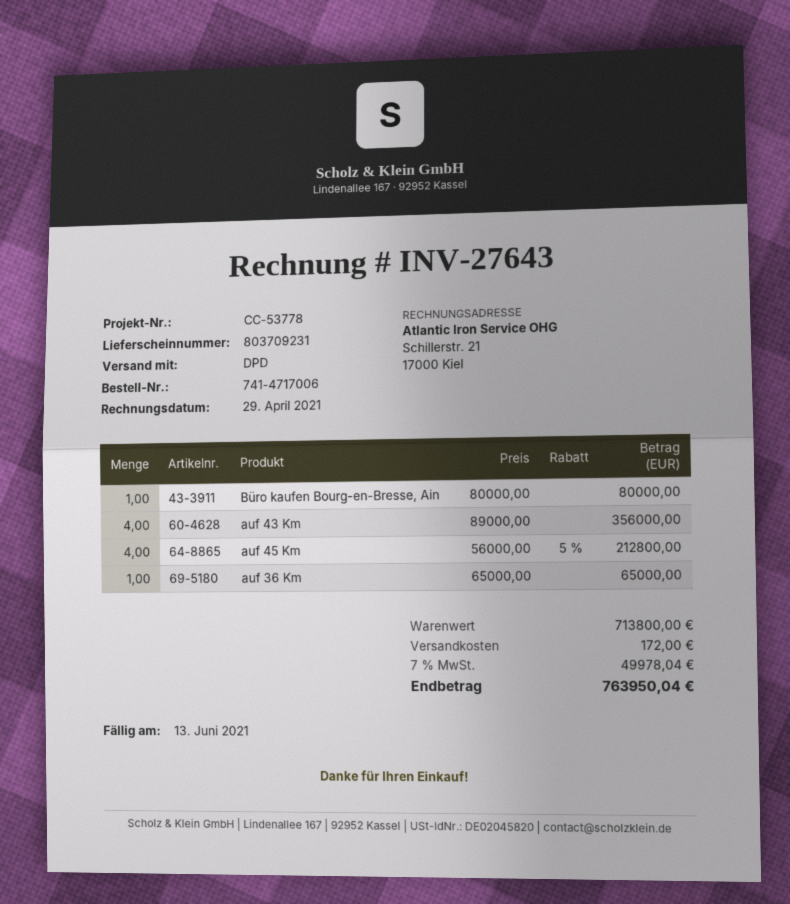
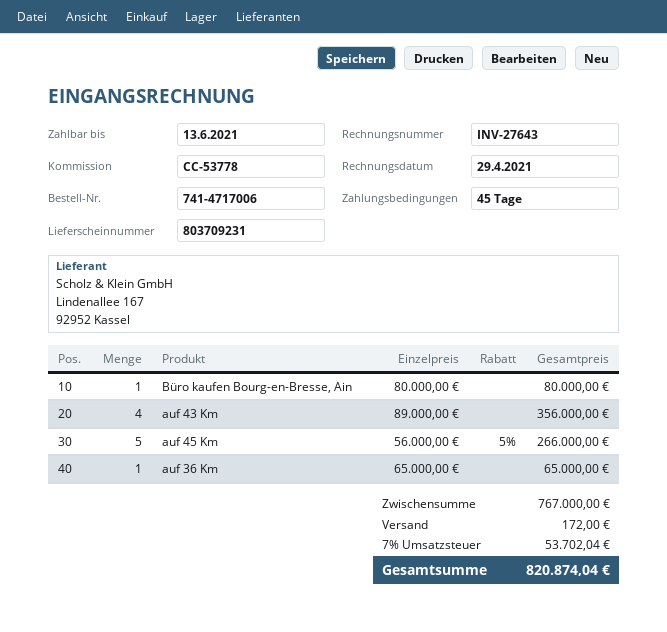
auf 45 Km: 4 x 56000.00 - 5% = 212800.00 -> 5 x 56000.00 - 5% = 266000.00
subtotal: 713800.00 -> 767000.00
tax: 7% = 49978.04 -> 7% = 53702.04
total: 763950.04 -> 820874.04

